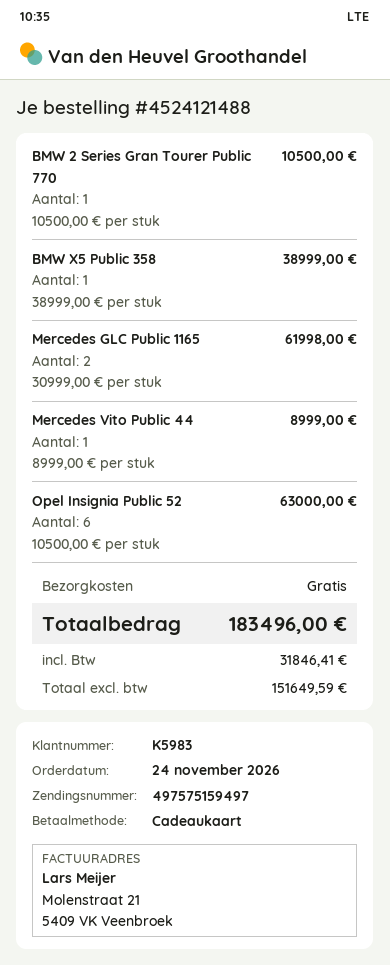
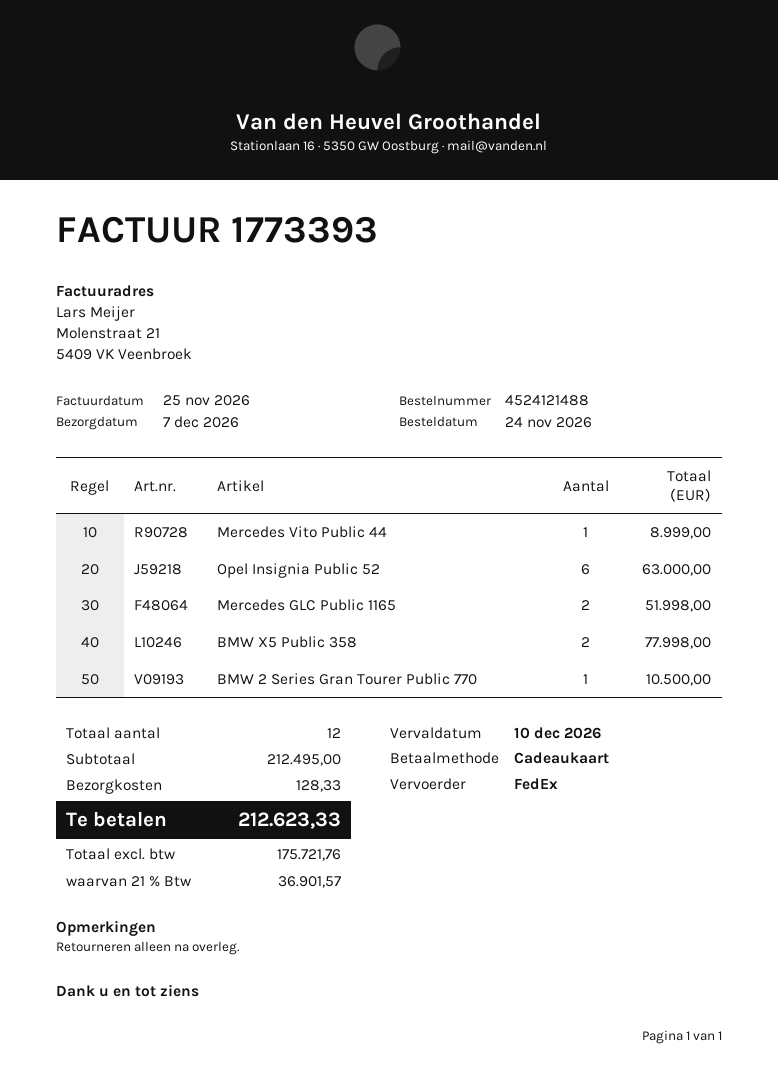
BMW X5 Public 358: 1 for 38999.00 -> 2 for 77998.00
Mercedes GLC Public 1165: 2 for 61998.00 -> 2 for 51998.00
shipping: 0.00 -> 128.33
net: 151649.59 -> 175721.76
tax: 31846.41 -> 36901.57
total: 183496.00 -> 212623.33

